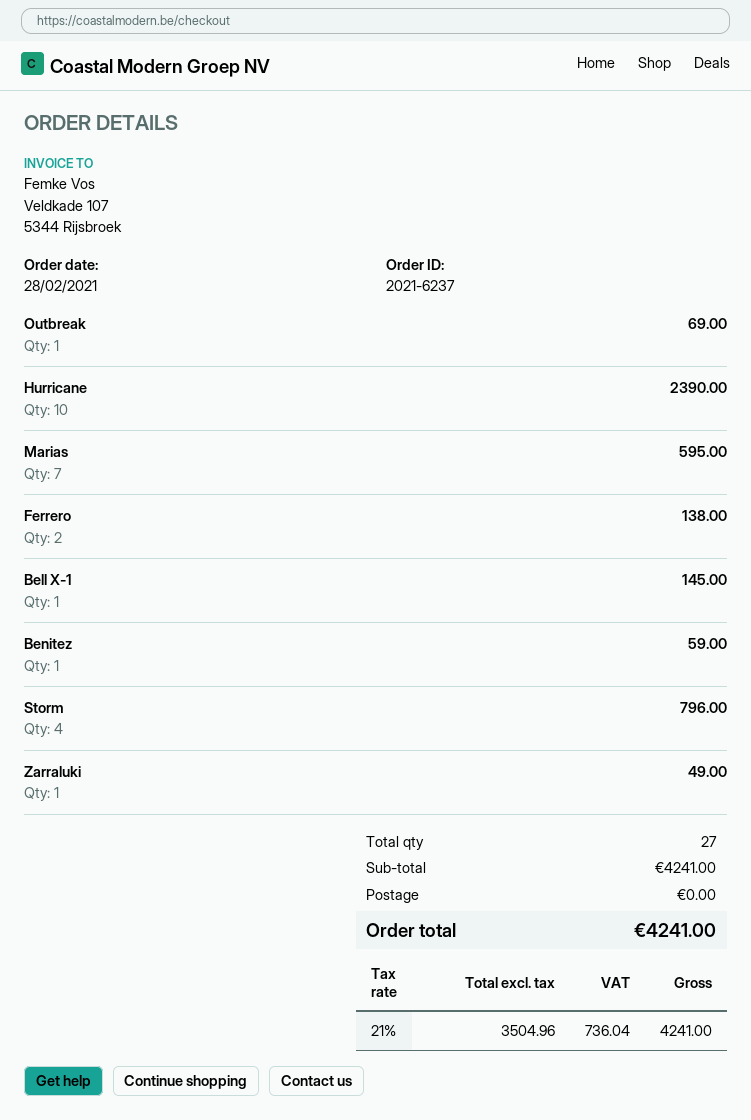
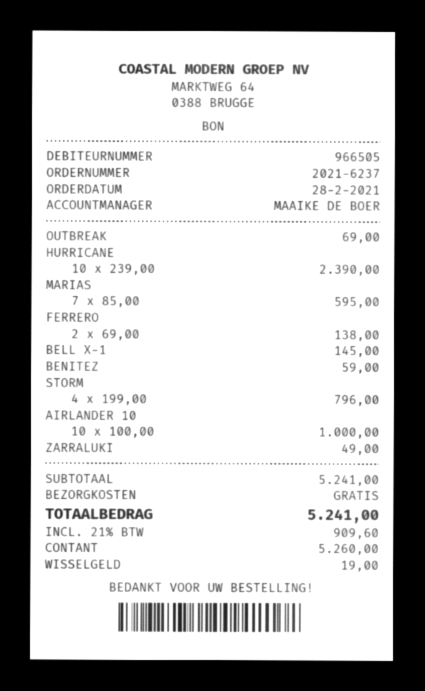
AIRLANDER 10: none -> 10 for 1000.00
subtotal: 4241.00 -> 5241.00
tax: 21% = 736.04 -> 21% = 909.60
total: 4241.00 -> 5241.00

